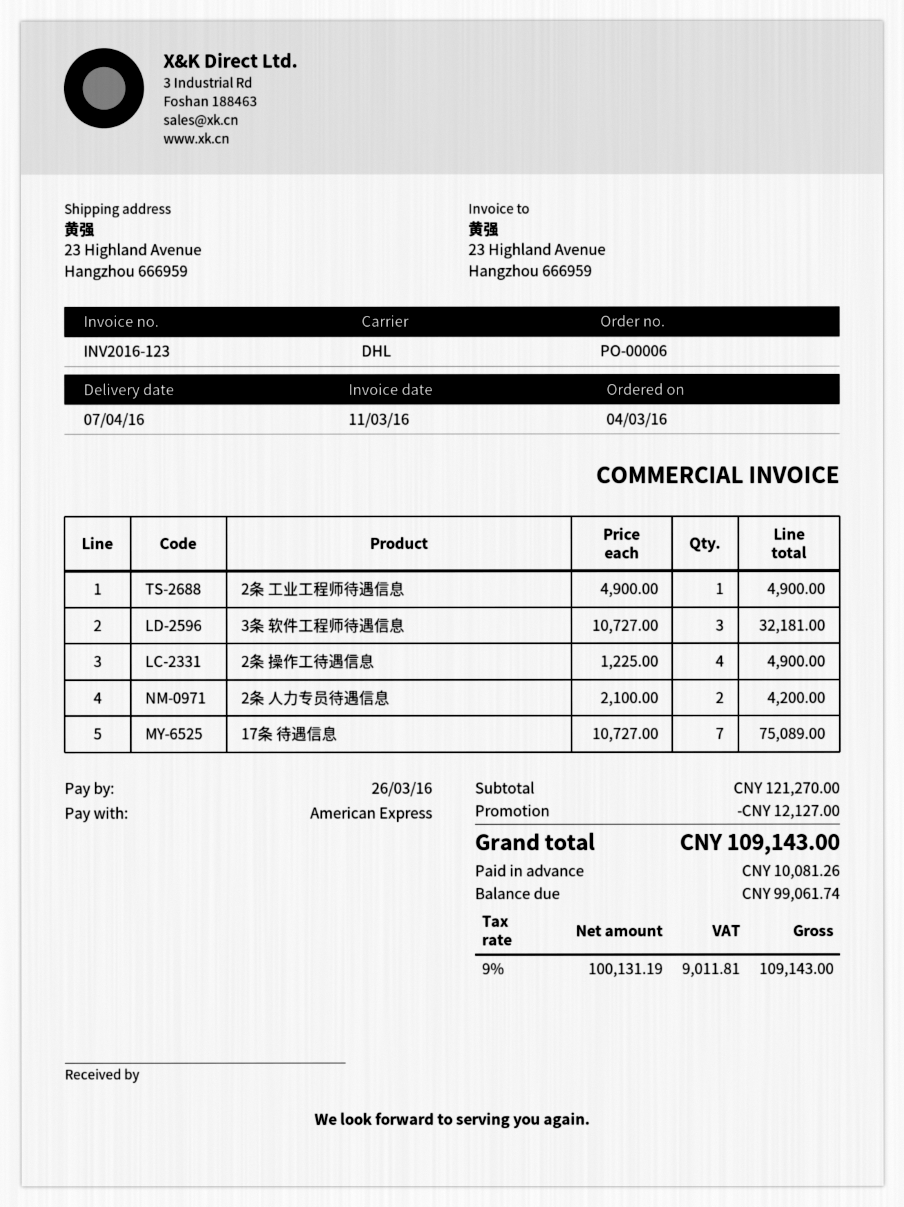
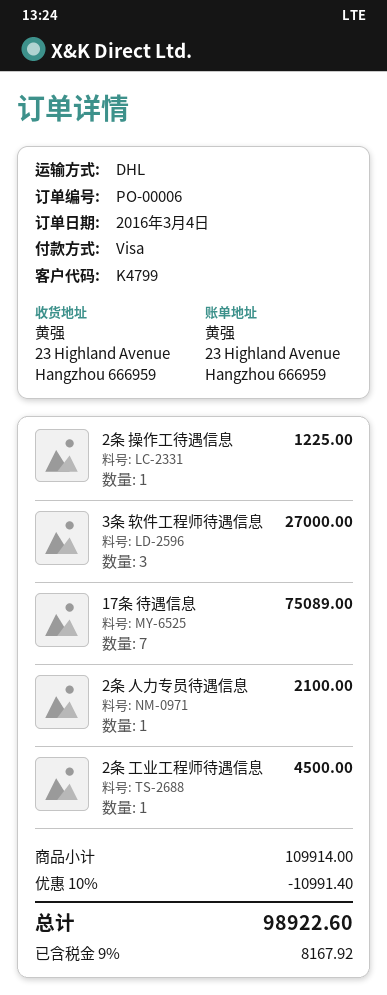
payment method: American Express -> Visa
2条 工业工程师待遇信息: 1 for 4900.00 -> 1 for 4500.00
3条 软件工程师待遇信息: 3 for 32181.00 -> 3 for 27000.00
2条 操作工待遇信息: 4 for 4900.00 -> 1 for 1225.00
2条 人力专员待遇信息: 2 for 4200.00 -> 1 for 2100.00
subtotal: 121270.00 -> 109914.00
discount: 12127.00 -> 10991.40
tax: 9% = 9011.81 -> 9% = 8167.92
total: 109143.00 -> 98922.60

